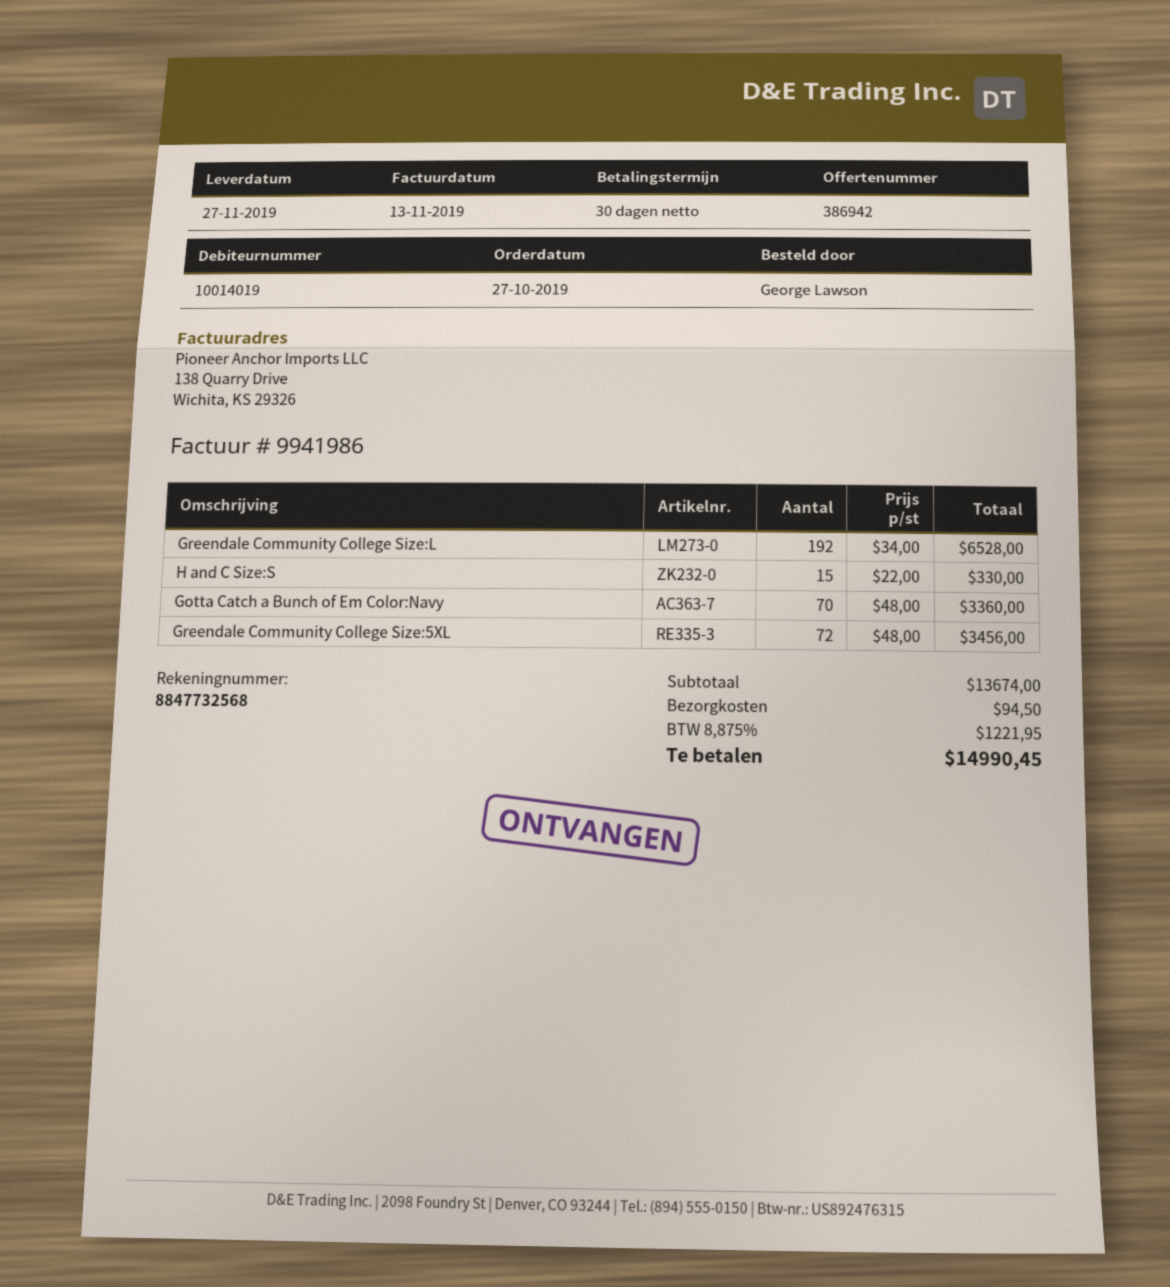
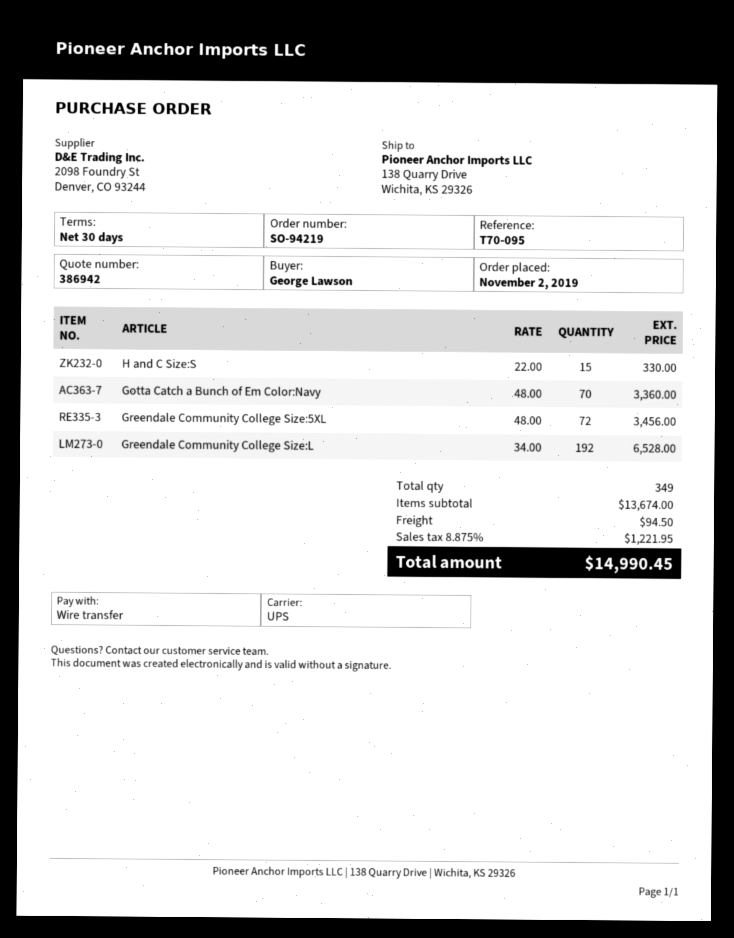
order date: 2019-10-27 -> 2019-11-02

